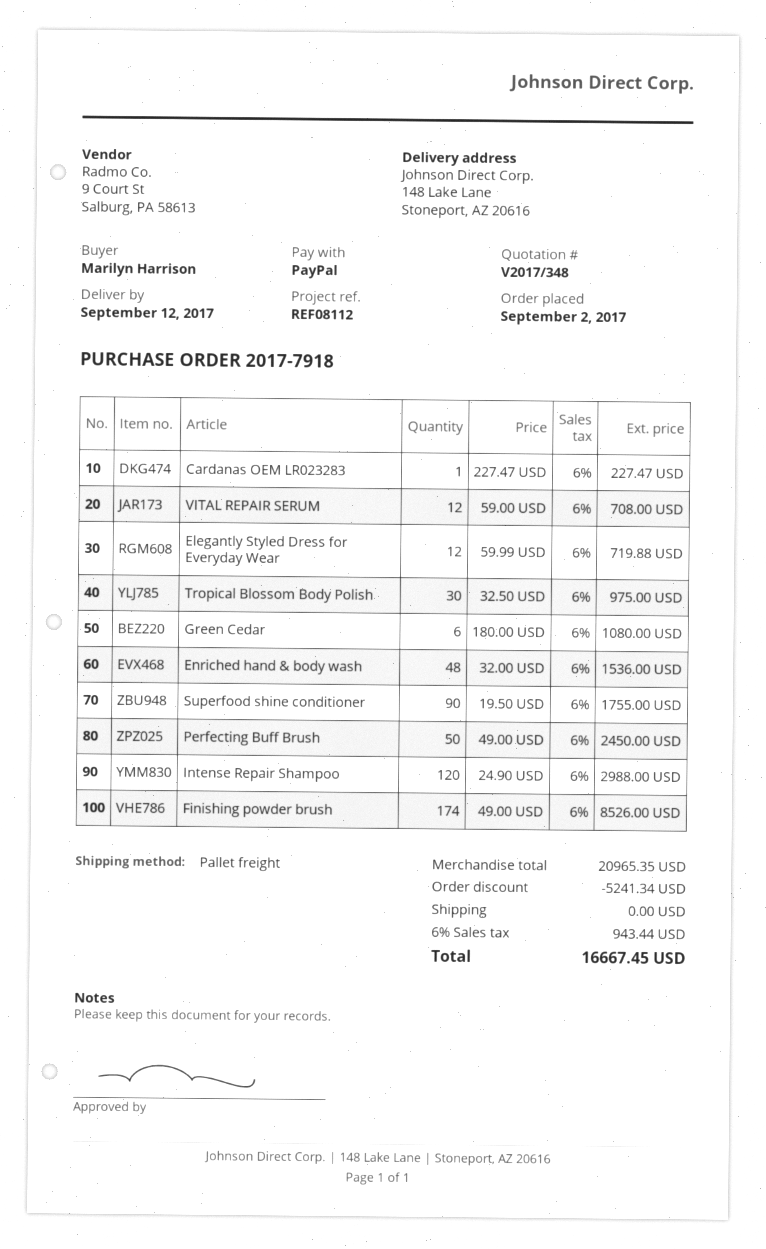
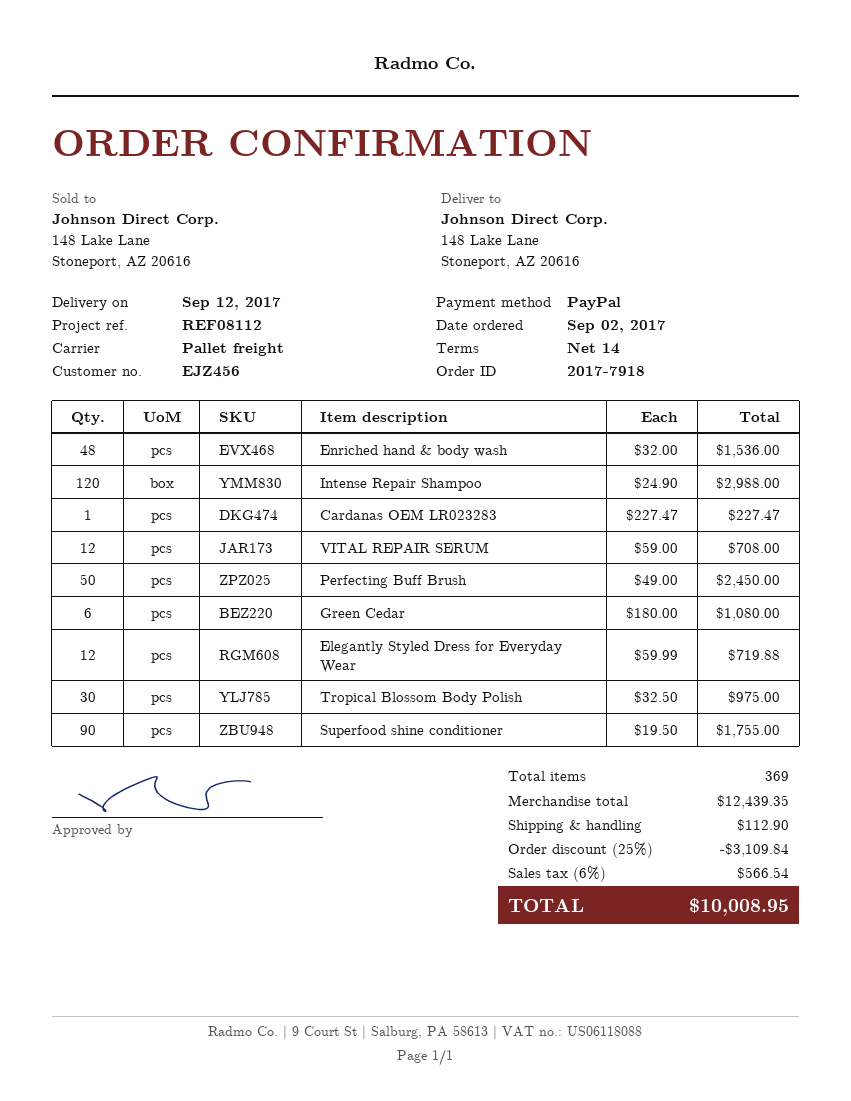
Finishing powder brush: 174 x 49.00 = 8526.00 -> none
subtotal: 20965.35 -> 12439.35
discount: 5241.34 -> 3109.84
shipping: 0.00 -> 112.90
tax: 6% = 943.44 -> 6% = 566.54
total: 16667.45 -> 10008.95

